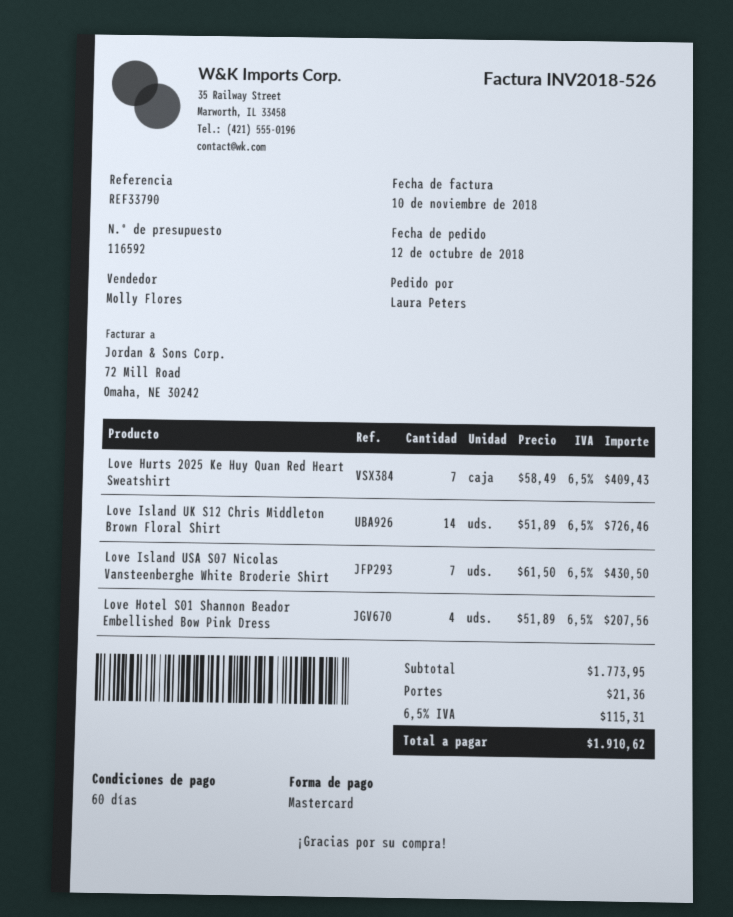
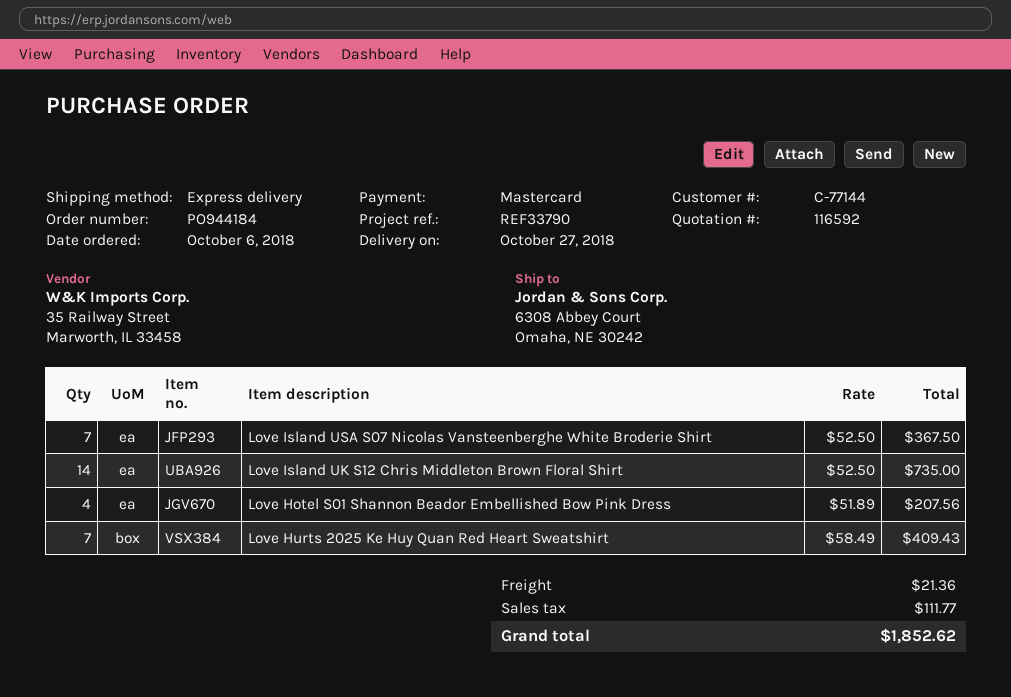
order date: 2018-10-12 -> 2018-10-06
Love Island UK S12 Chris Middleton Brown Floral Shirt: 14 x 51.89 = 726.46 -> 14 x 52.50 = 735.00
Love Island USA S07 Nicolas Vansteenberghe White Broderie Shirt: 7 x 61.50 = 430.50 -> 7 x 52.50 = 367.50
tax: 115.31 -> 111.77
total: 1910.62 -> 1852.62

